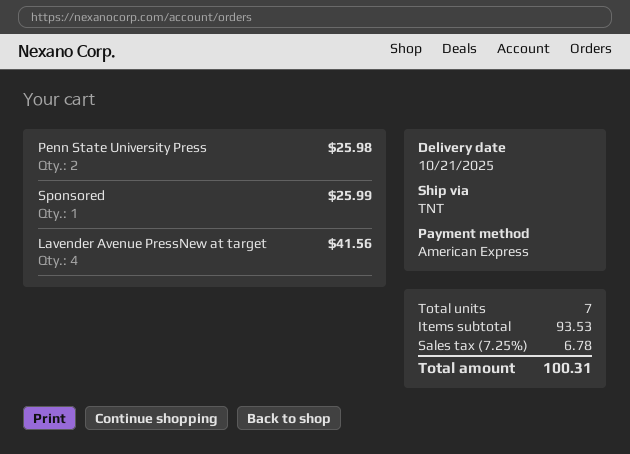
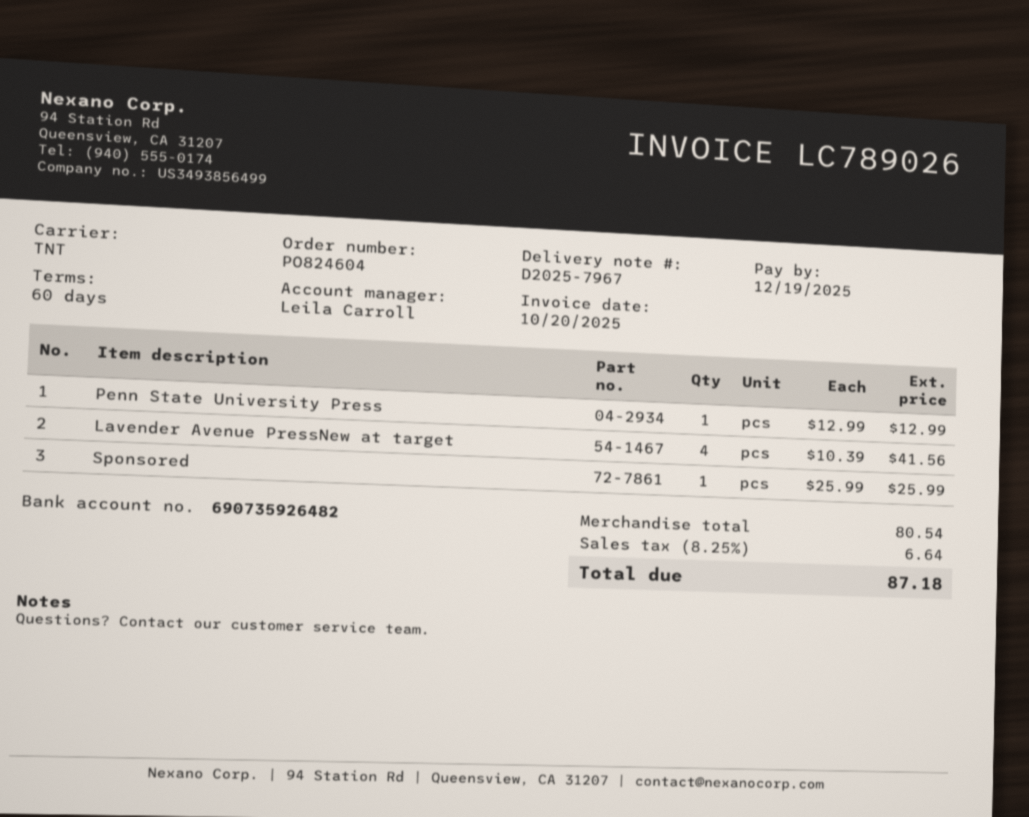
Penn State University Press: 2 for 25.98 -> 1 for 12.99
subtotal: 93.53 -> 80.54
tax: 7.25% = 6.78 -> 8.25% = 6.64
total: 100.31 -> 87.18

